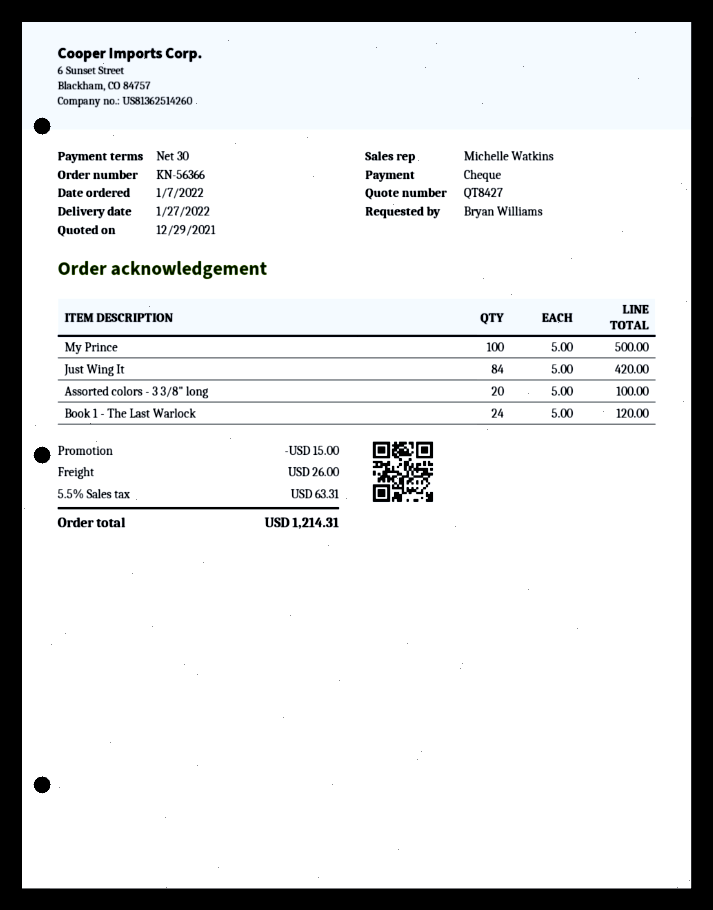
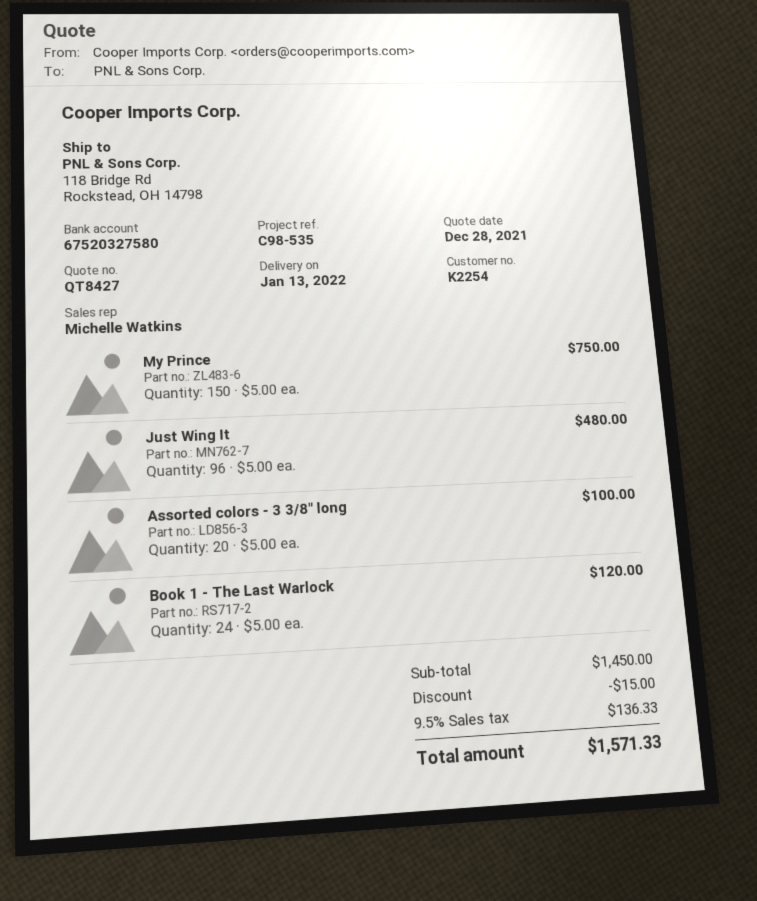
quote date: 2021-12-29 -> 2021-12-28
delivery date: 2022-01-27 -> 2022-01-13
My Prince: 100 x 5.00 = 500.00 -> 150 x 5.00 = 750.00
Just Wing It: 84 x 5.00 = 420.00 -> 96 x 5.00 = 480.00
shipping: 26.00 -> none
tax: 5.5% = 63.31 -> 9.5% = 136.33
total: 1214.31 -> 1571.33

